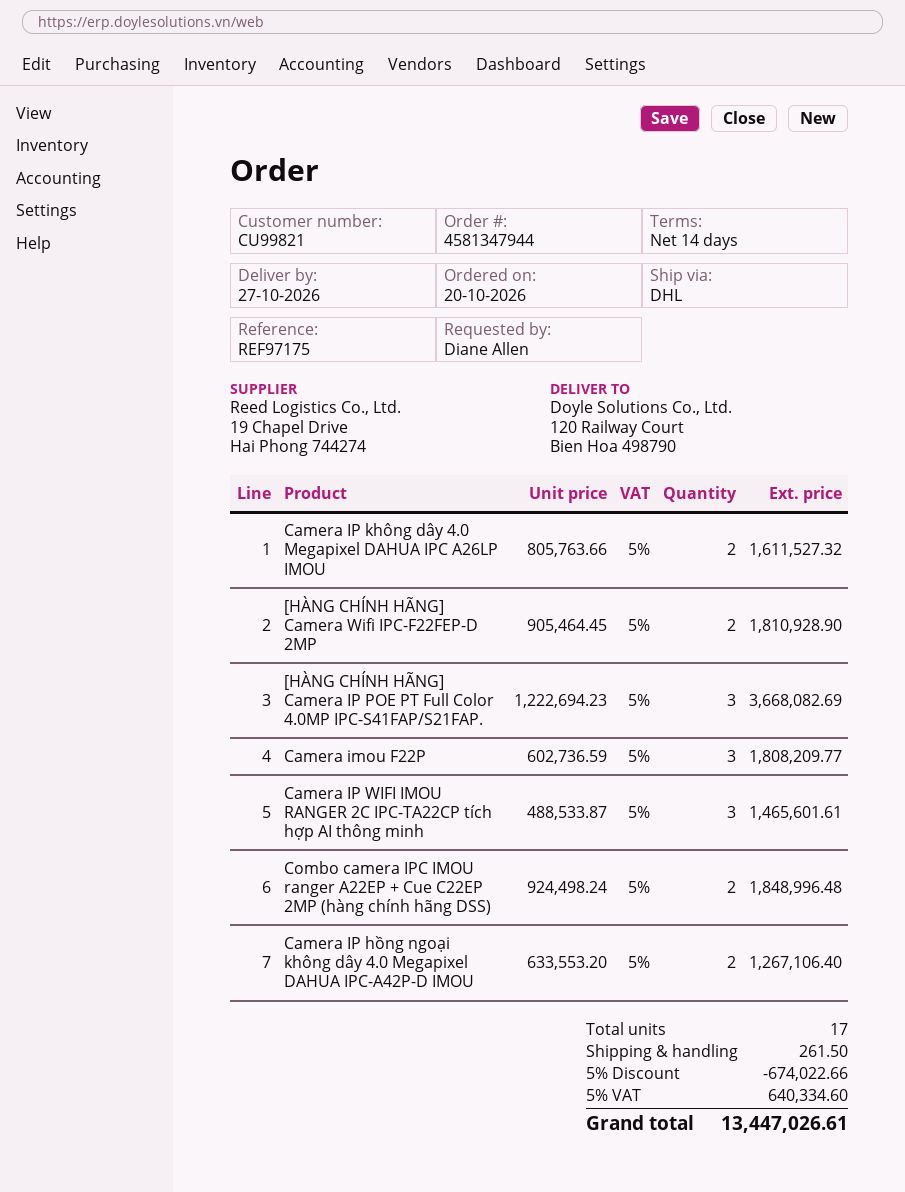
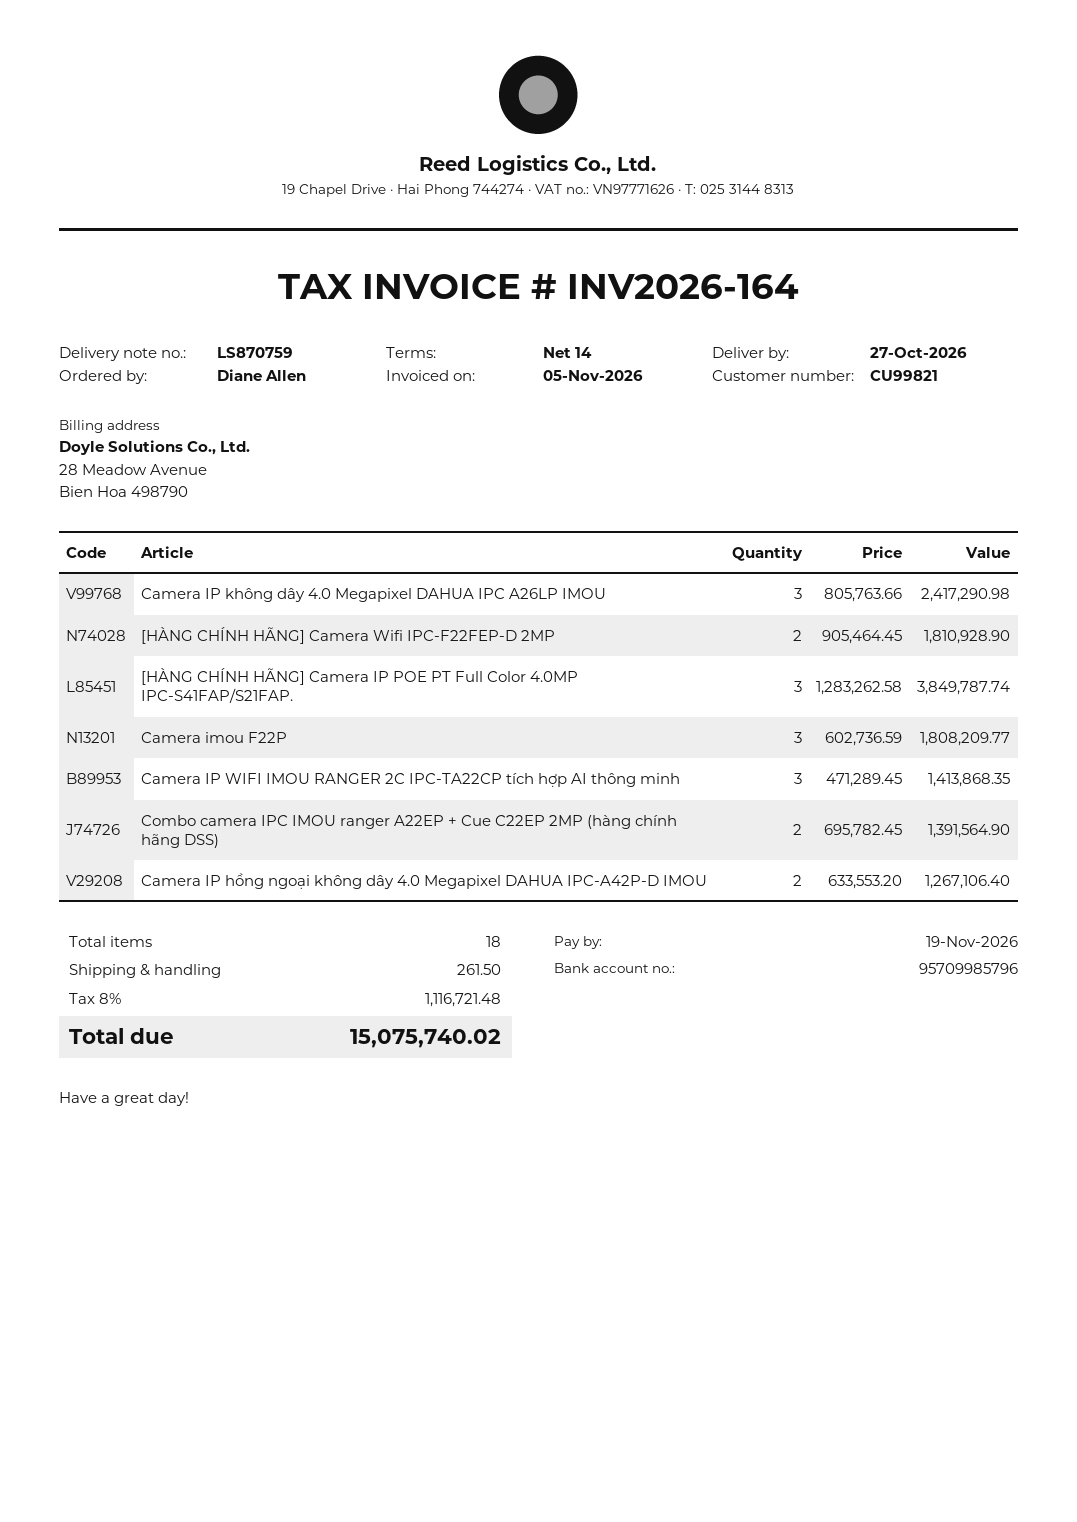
Camera IP không dây 4.0 Megapixel DAHUA IPC A26LP IMOU: 2 x 805763.66 = 1611527.32 -> 3 x 805763.66 = 2417290.98
[HÀNG CHÍNH HÃNG] Camera IP POE PT Full Color 4.0MP IPC-S41FAP/S21FAP.: 3 x 1222694.23 = 3668082.69 -> 3 x 1283262.58 = 3849787.74
Camera IP WIFI IMOU RANGER 2C IPC-TA22CP tích hợp AI thông minh: 3 x 488533.87 = 1465601.61 -> 3 x 471289.45 = 1413868.35
Combo camera IPC IMOU ranger A22EP + Cue C22EP 2MP (hàng chính hãng DSS): 2 x 924498.24 = 1848996.48 -> 2 x 695782.45 = 1391564.90
total quantity: 17 -> 18
discount: 5% = 674022.66 -> none
tax: 5% = 640334.60 -> 8% = 1116721.48
total: 13447026.61 -> 15075740.02

